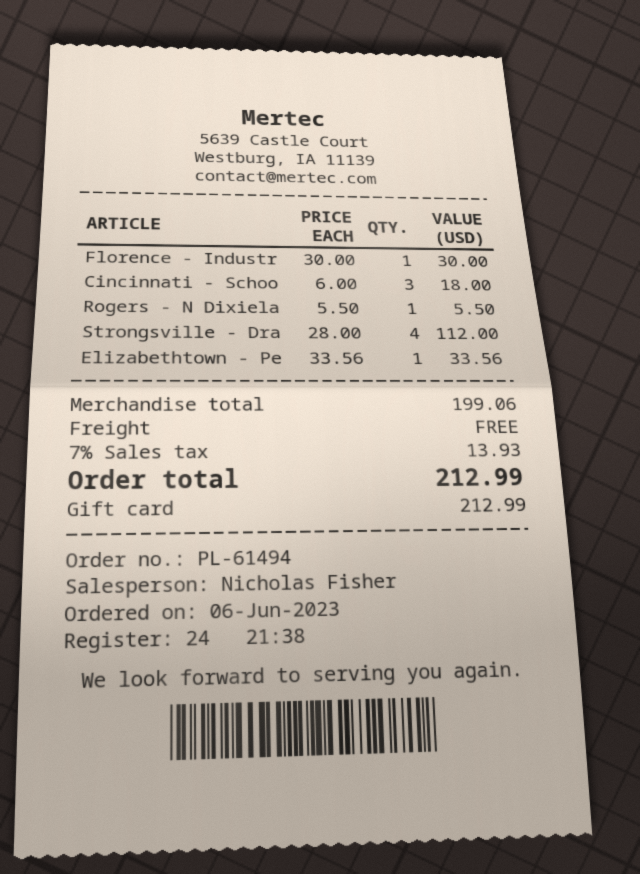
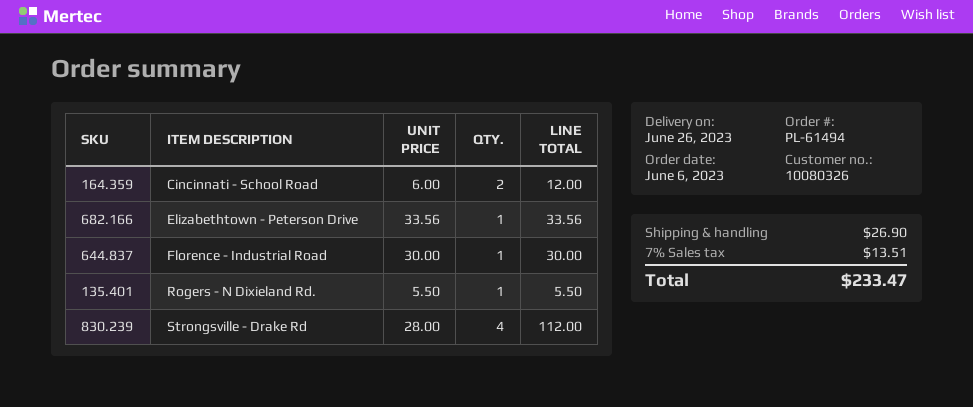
Cincinnati - Schoo: 3 x 6.00 = 18.00 -> 2 x 6.00 = 12.00
shipping: 0.00 -> 26.90
tax: 7% = 13.93 -> 7% = 13.51
total: 212.99 -> 233.47

